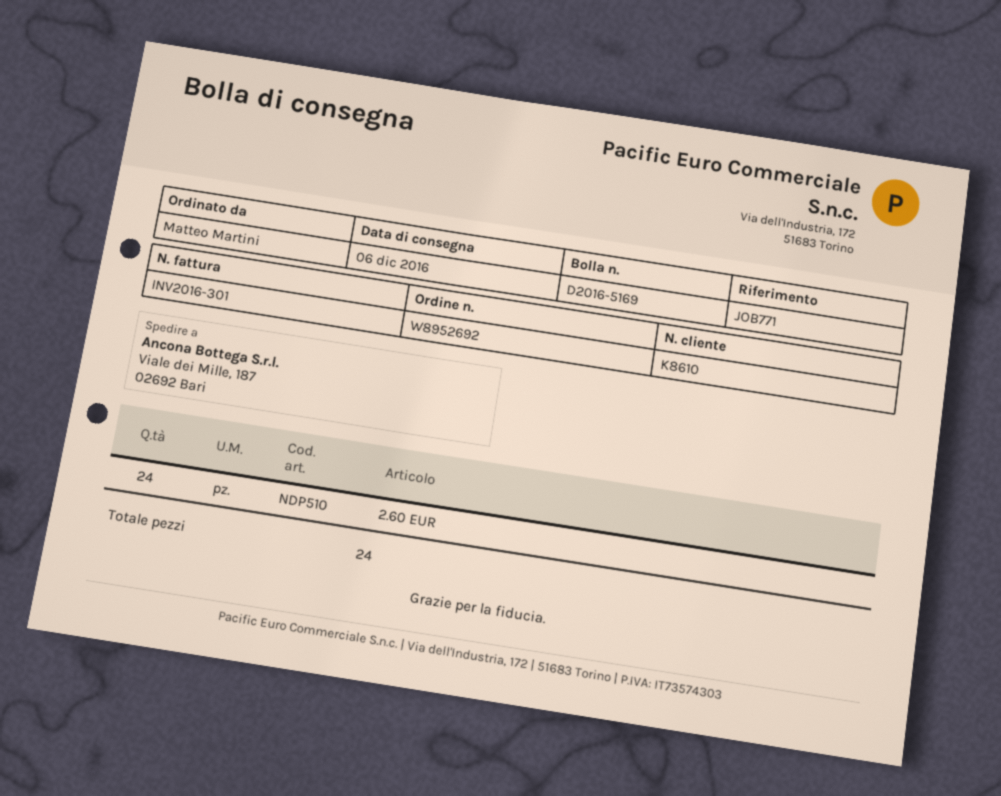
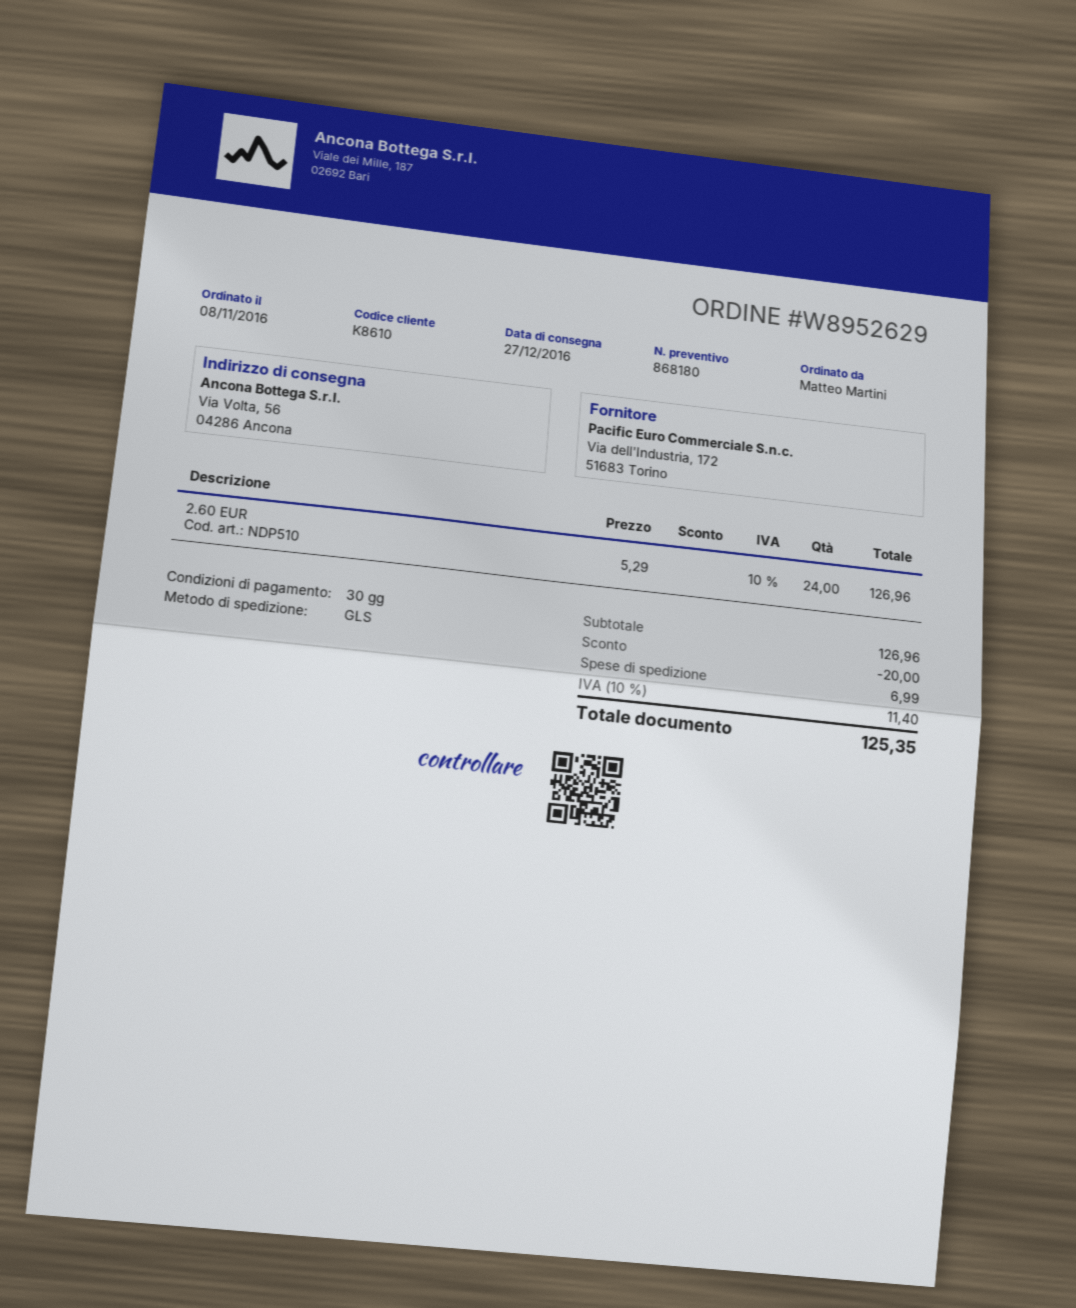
order number: W8952692 -> W8952629
delivery date: 2016-12-06 -> 2016-12-27
ship to: Viale dei Mille, 187, 02692 Bari -> Via Volta, 56, 04286 Ancona

